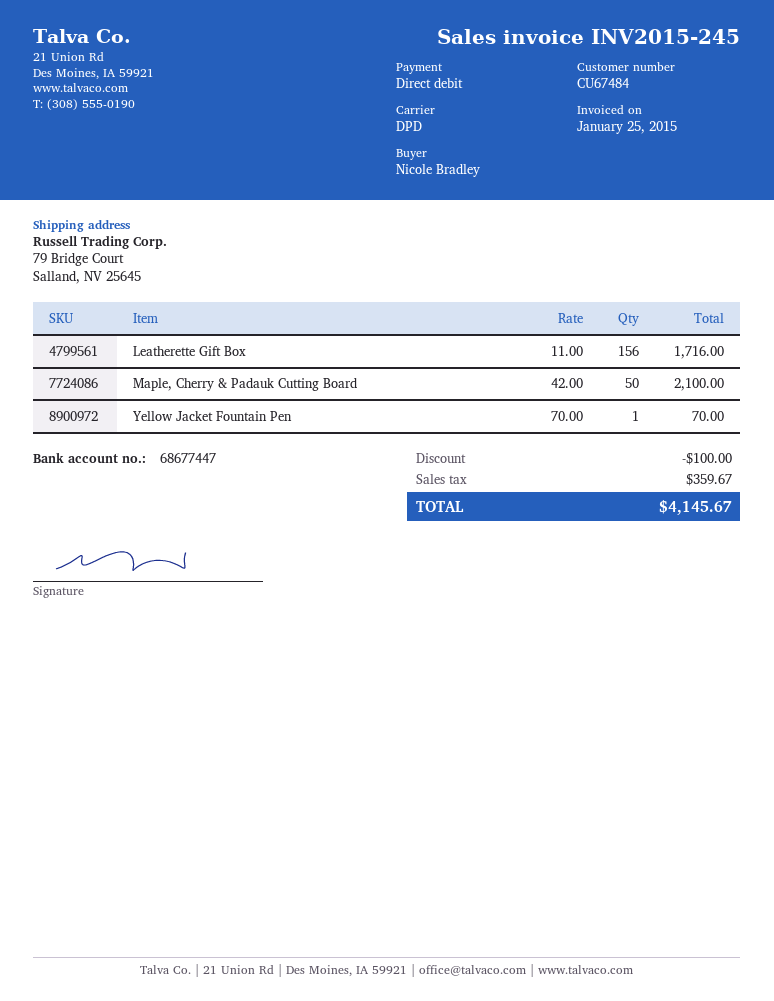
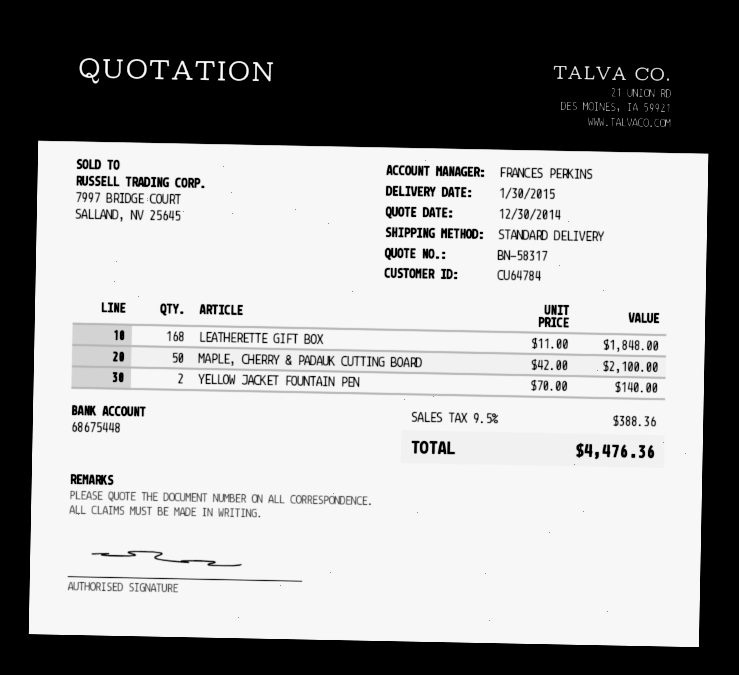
customer number: CU67484 -> CU64784
bank account: 68677447 -> 68675448
shipping method: DPD -> standard
Leatherette Gift Box: 156 x 11.00 = 1716.00 -> 168 x 11.00 = 1848.00
Yellow Jacket Fountain Pen: 1 x 70.00 = 70.00 -> 2 x 70.00 = 140.00
discount: 100.00 -> none
tax: 359.67 -> 388.36
total: 4145.67 -> 4476.36

